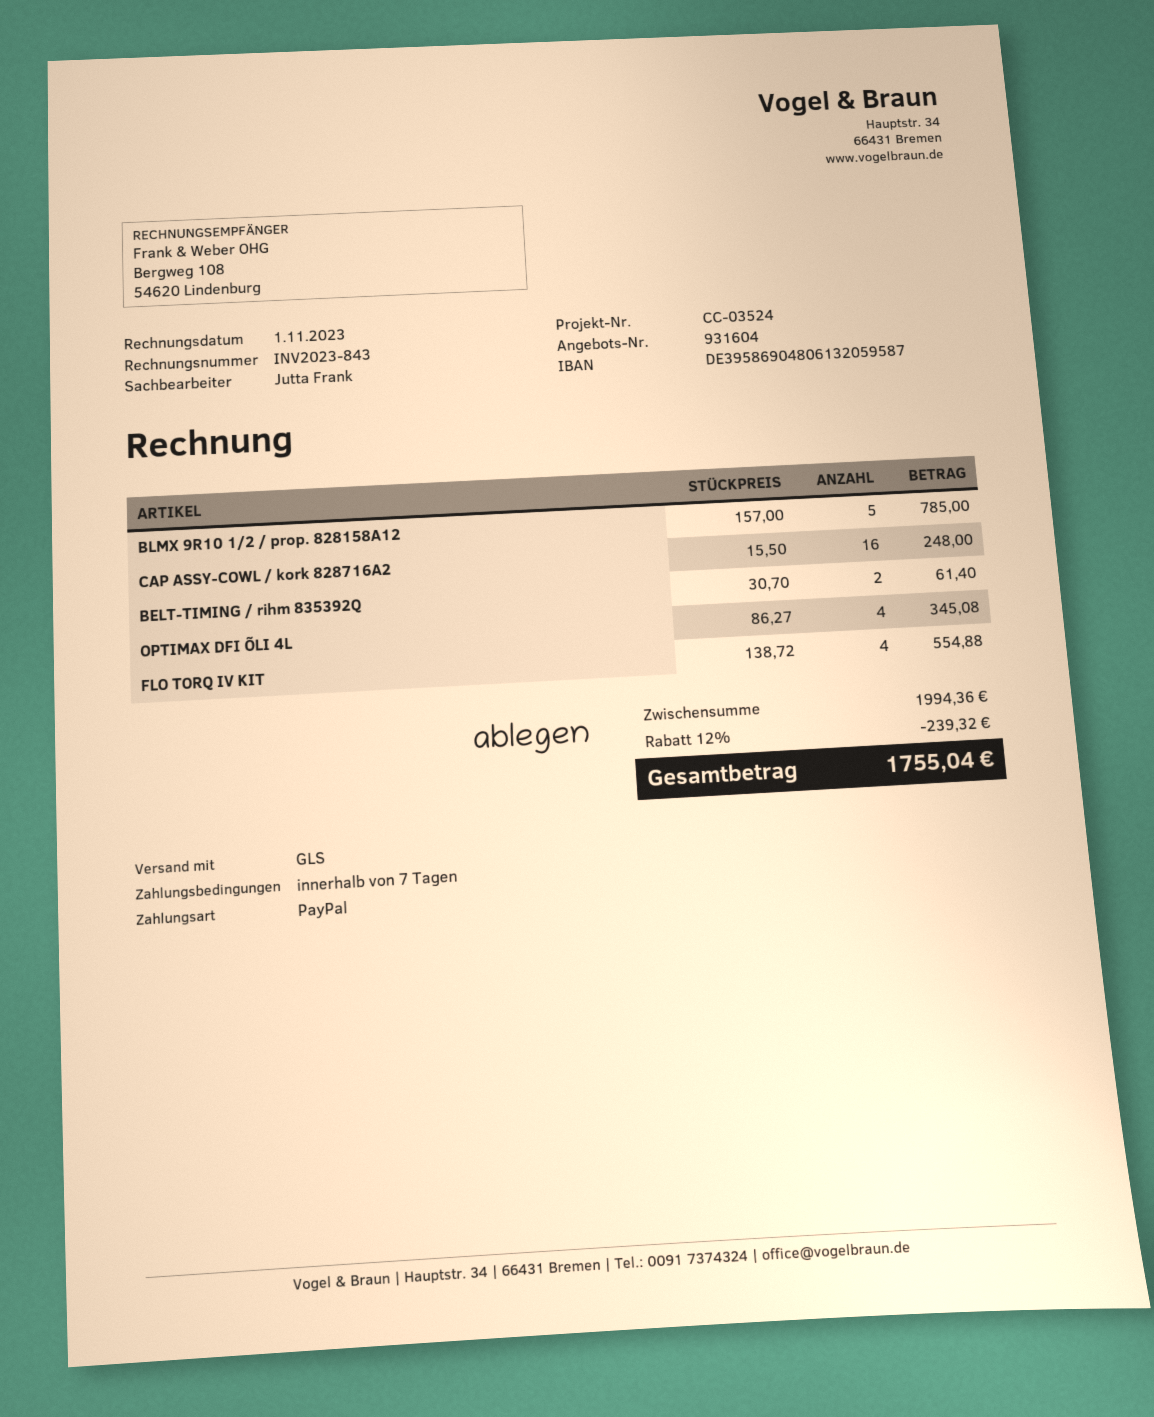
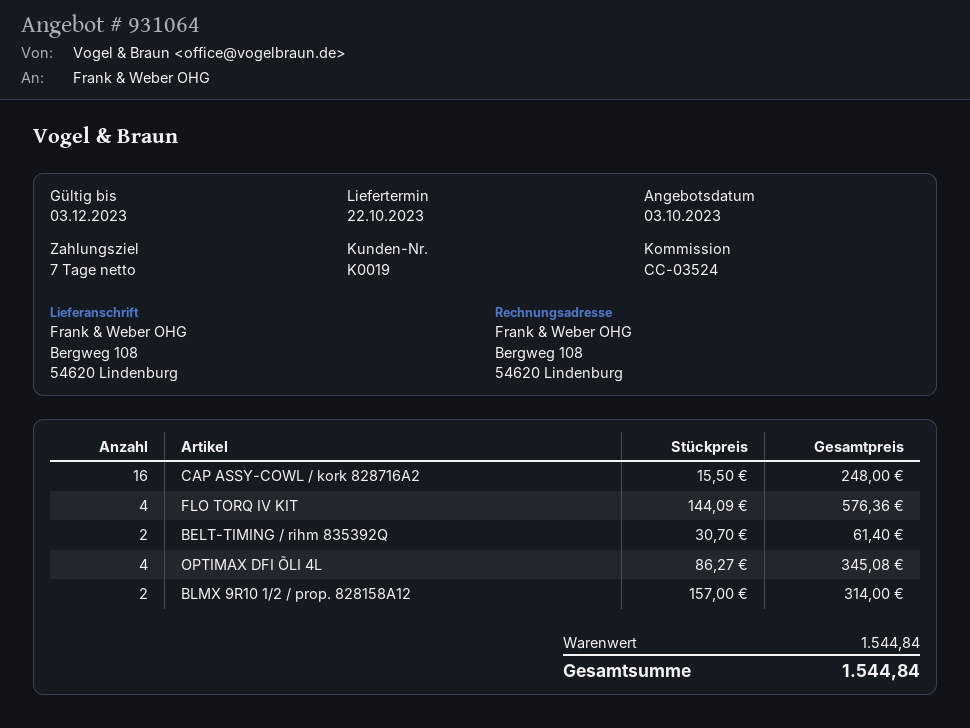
quote number: 931604 -> 931064
BLMX 9R10 1/2 / prop. 828158A12: 5 x 157.00 = 785.00 -> 2 x 157.00 = 314.00
FLO TORQ IV KIT: 4 x 138.72 = 554.88 -> 4 x 144.09 = 576.36
subtotal: 1994.36 -> 1544.84
discount: 12% = 239.32 -> none
total: 1755.04 -> 1544.84

